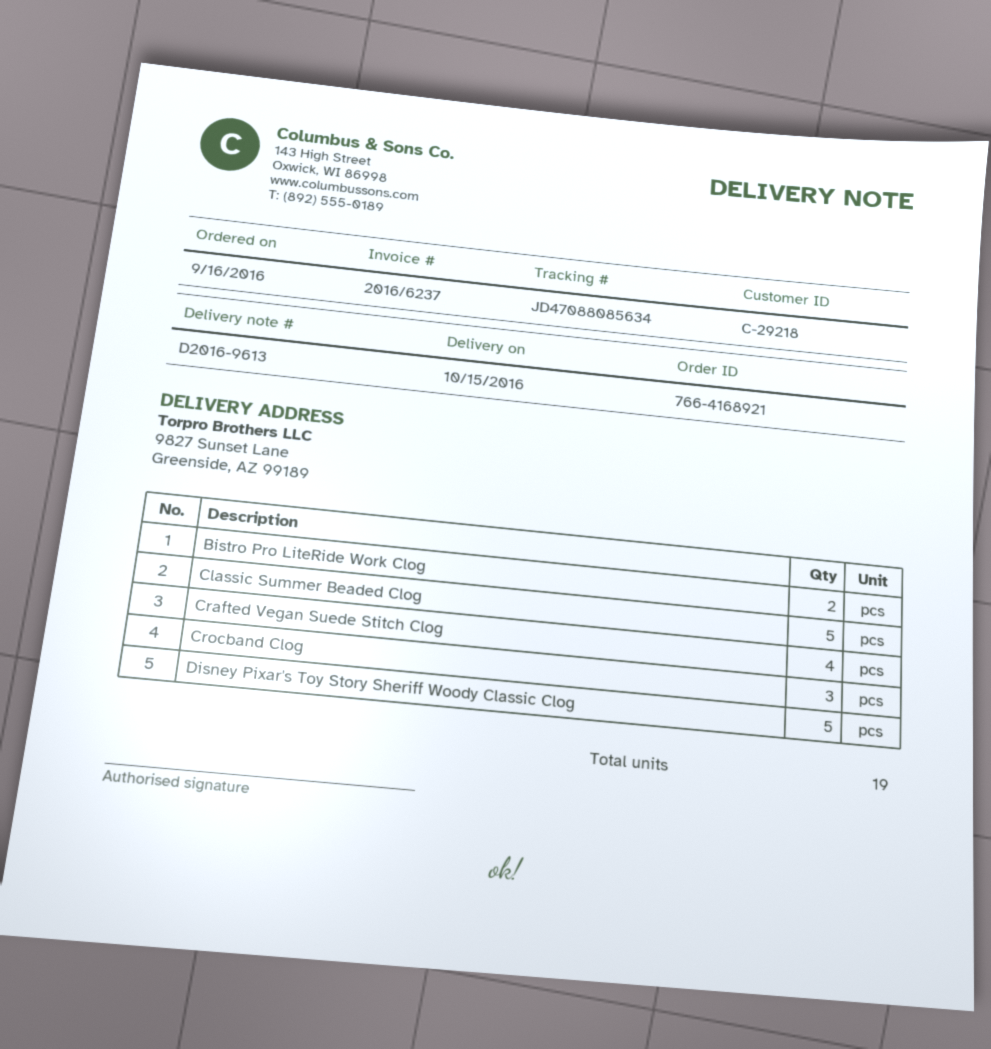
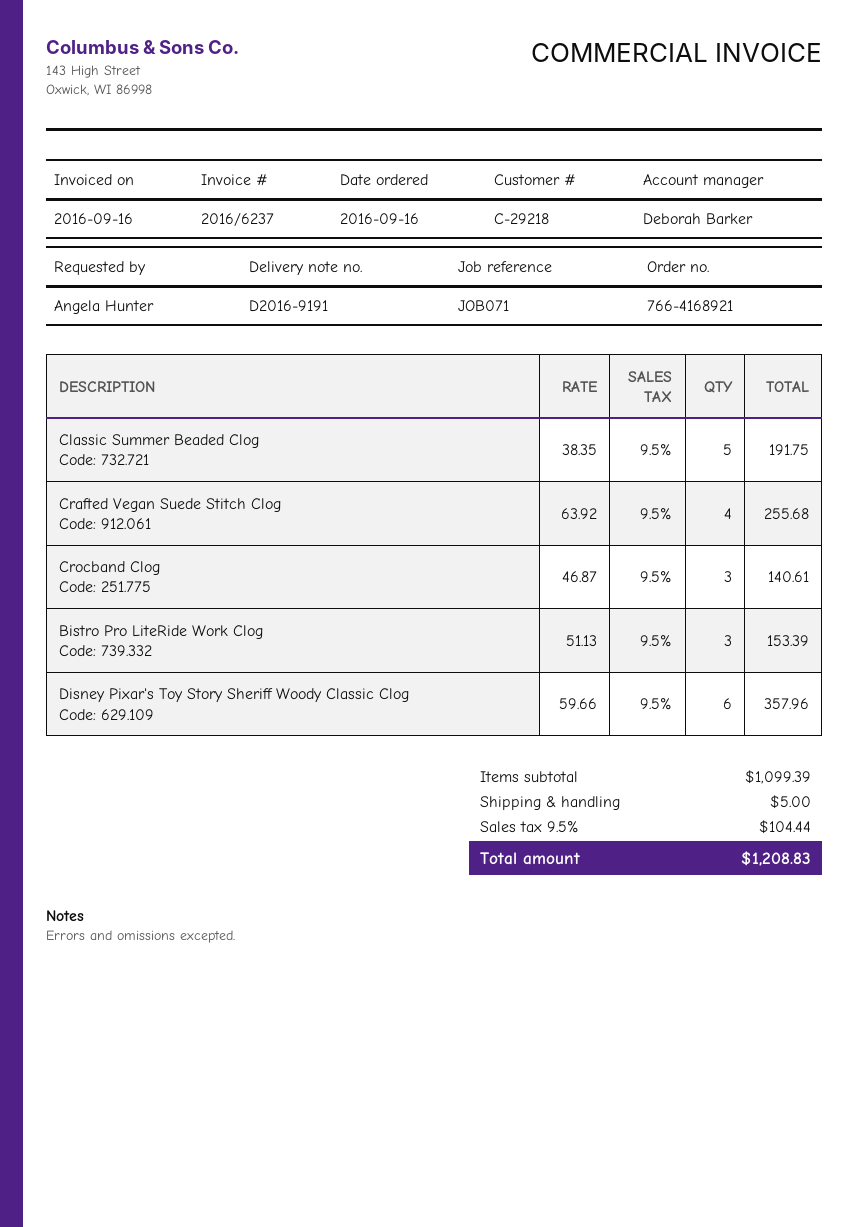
delivery note number: D2016-9613 -> D2016-9191
Bistro Pro LiteRide Work Clog: 2 -> 3
Disney Pixar's Toy Story Sheriff Woody Classic Clog: 5 -> 6

